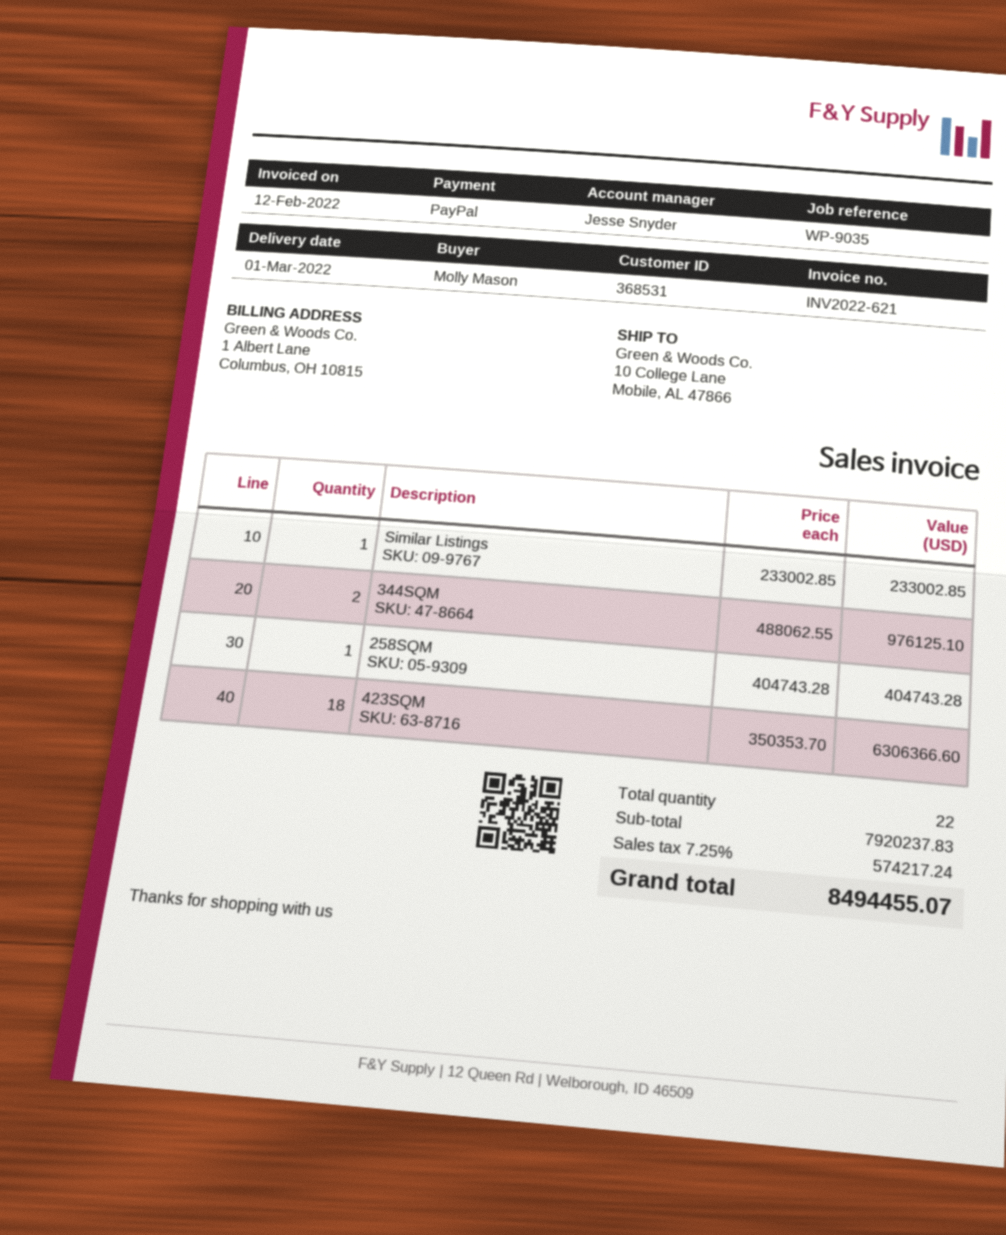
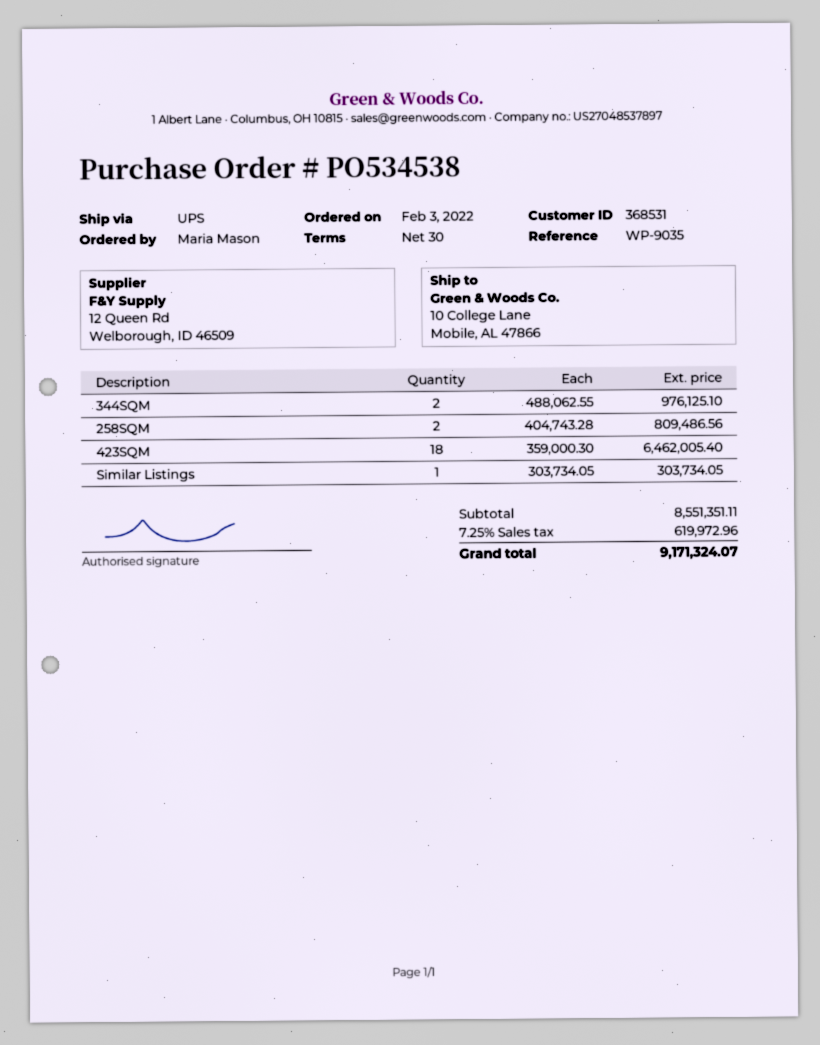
ordered by: Molly Mason -> Maria Mason
Similar Listings: 1 x 233002.85 = 233002.85 -> 1 x 303734.05 = 303734.05
258SQM: 1 x 404743.28 = 404743.28 -> 2 x 404743.28 = 809486.56
423SQM: 18 x 350353.70 = 6306366.60 -> 18 x 359000.30 = 6462005.40
subtotal: 7920237.83 -> 8551351.11
tax: 7.25% = 574217.24 -> 7.25% = 619972.96
total: 8494455.07 -> 9171324.07

